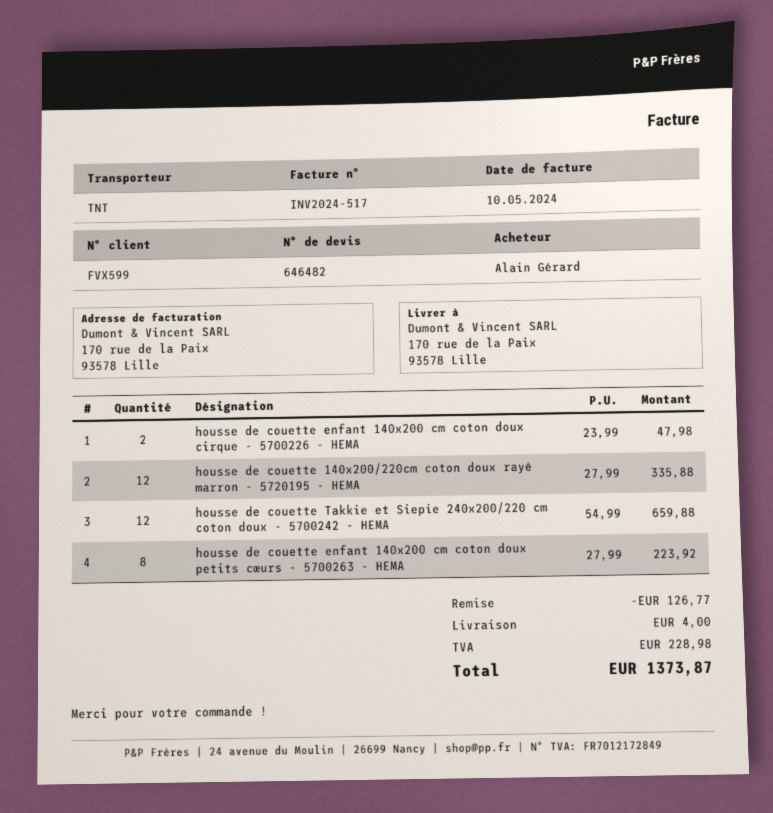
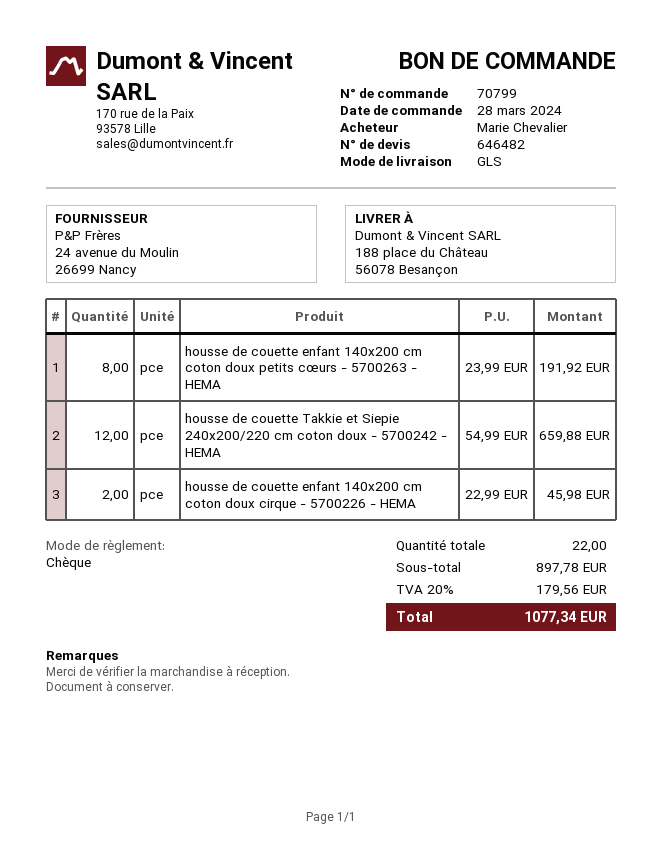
ordered by: Alain Gérard -> Marie Chevalier
shipping method: TNT -> GLS
ship to: 170 rue de la Paix, 93578 Lille -> 188 place du Château, 56078 Besançon
housse de couette enfant 140x200 cm coton doux cirque - 5700226 - HEMA: 2 x 23.99 = 47.98 -> 2 x 22.99 = 45.98
housse de couette 140x200/220cm coton doux rayé marron - 5720195 - HEMA: 12 x 27.99 = 335.88 -> none
housse de couette enfant 140x200 cm coton doux petits cœurs - 5700263 - HEMA: 8 x 27.99 = 223.92 -> 8 x 23.99 = 191.92
discount: 126.77 -> none
shipping: 4.00 -> none
tax: 228.98 -> 179.56
total: 1373.87 -> 1077.34

